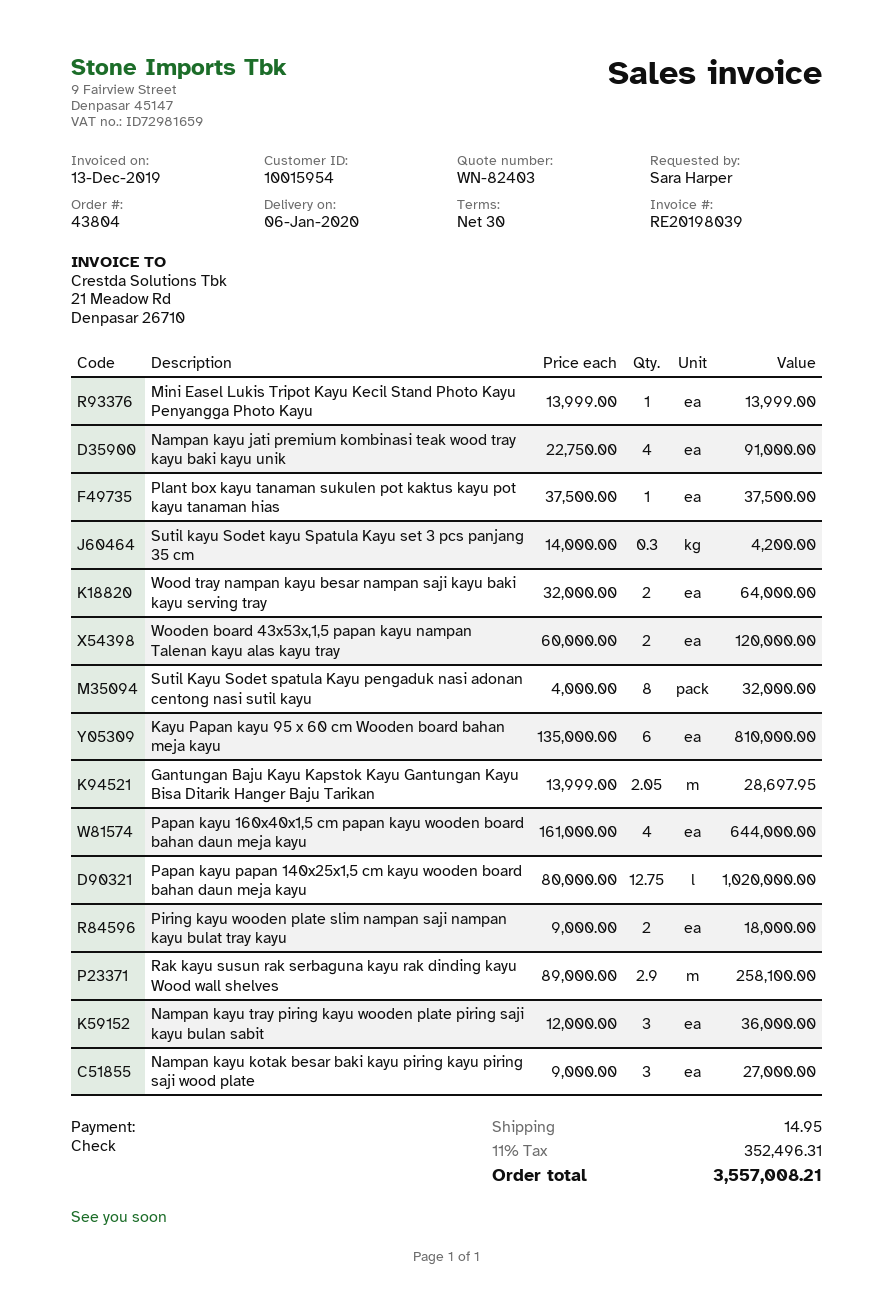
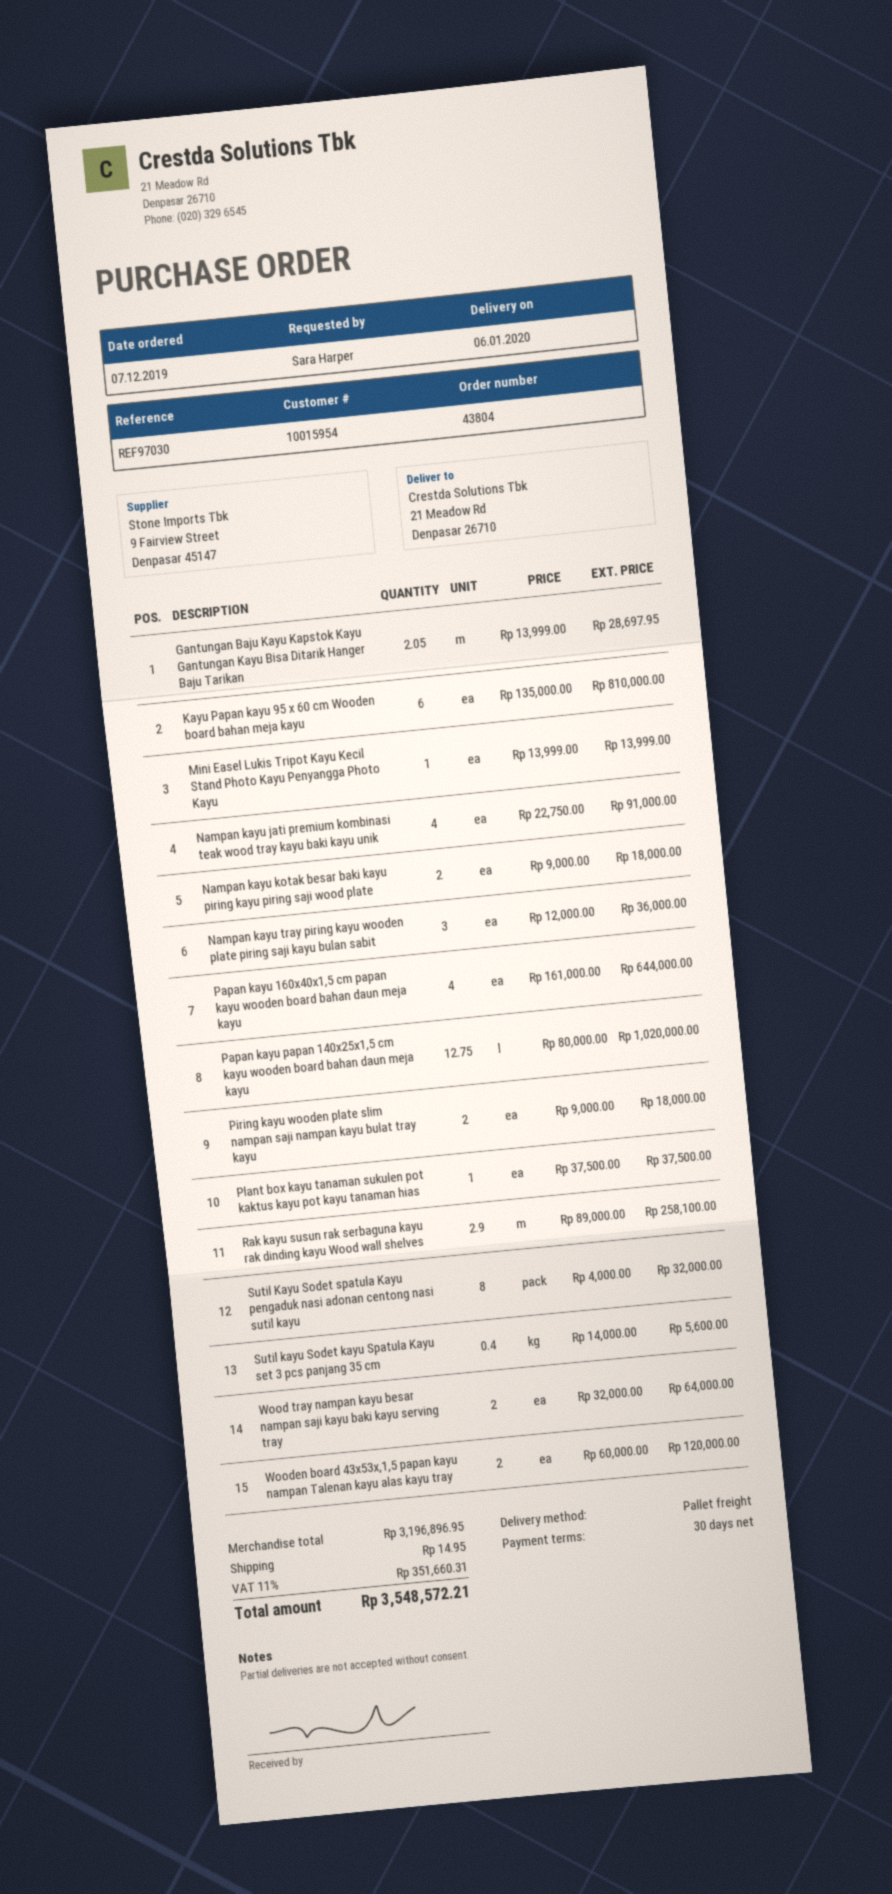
Sutil kayu Sodet kayu Spatula Kayu set 3 pcs panjang 35 cm: 0.3 x 14000.00 = 4200.00 -> 0.4 x 14000.00 = 5600.00
Nampan kayu kotak besar baki kayu piring kayu piring saji wood plate: 3 x 9000.00 = 27000.00 -> 2 x 9000.00 = 18000.00
tax: 11% = 352496.31 -> 11% = 351660.31
total: 3557008.21 -> 3548572.21

